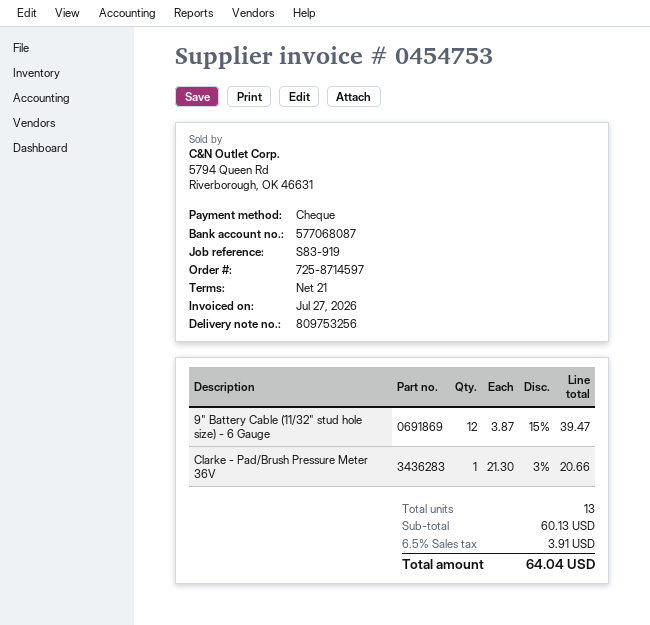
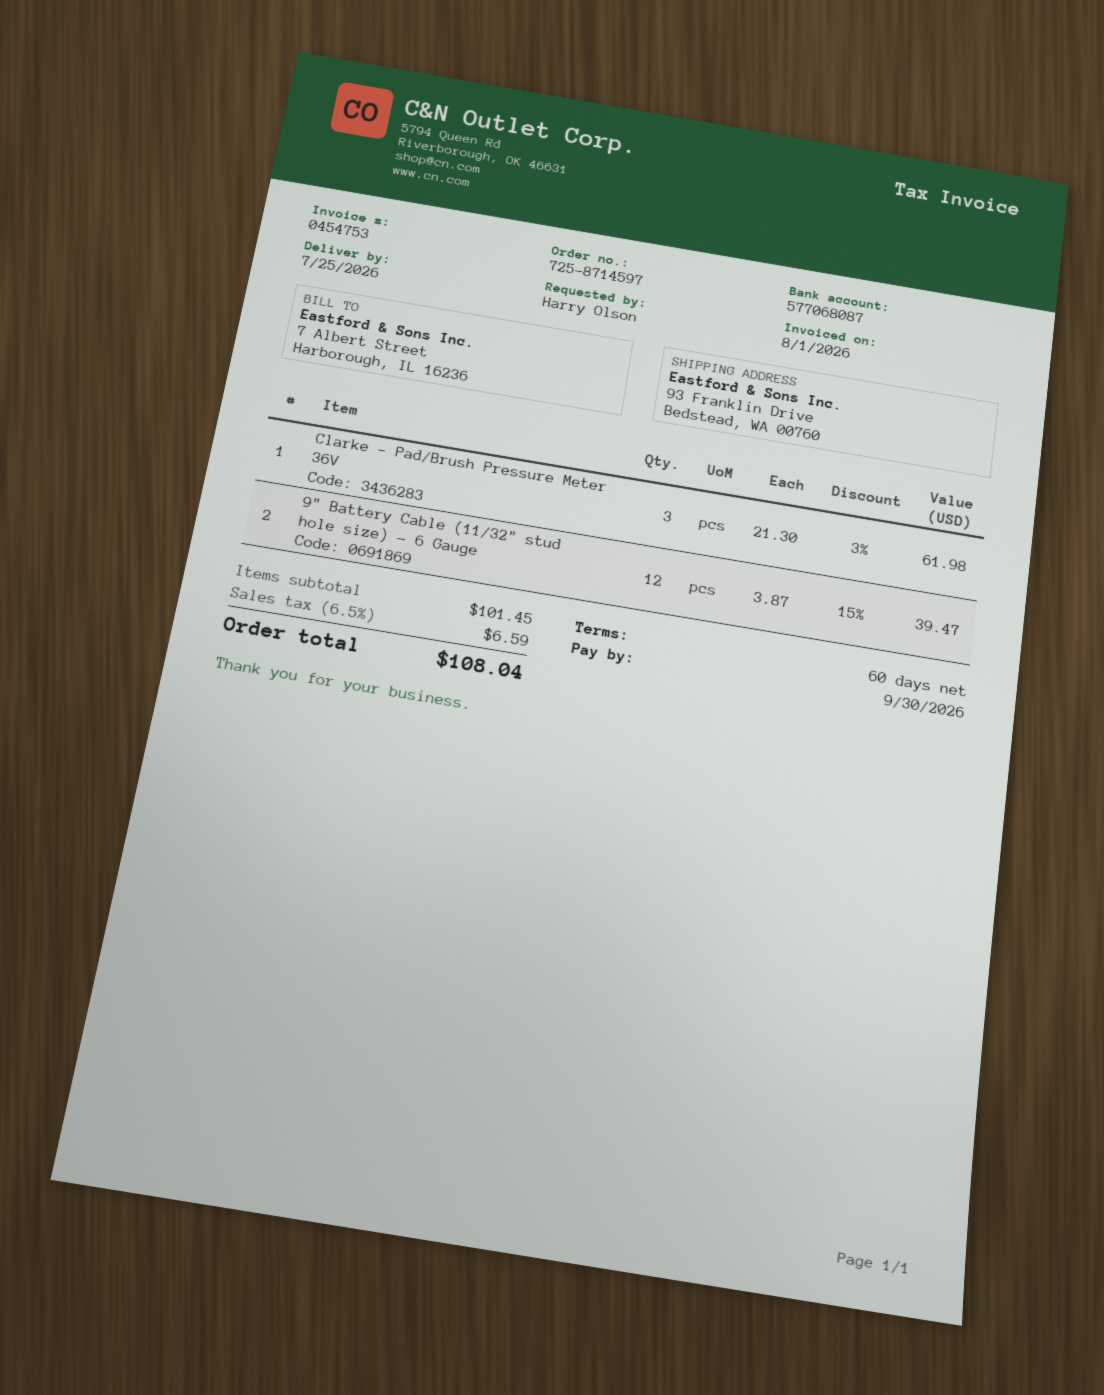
invoice date: 2026-07-27 -> 2026-08-01
payment terms: 21 days -> 60 days
Clarke - Pad/Brush Pressure Meter 36V: 1 x 21.30 - 3% = 20.66 -> 3 x 21.30 - 3% = 61.98
subtotal: 60.13 -> 101.45
tax: 6.5% = 3.91 -> 6.5% = 6.59
total: 64.04 -> 108.04

